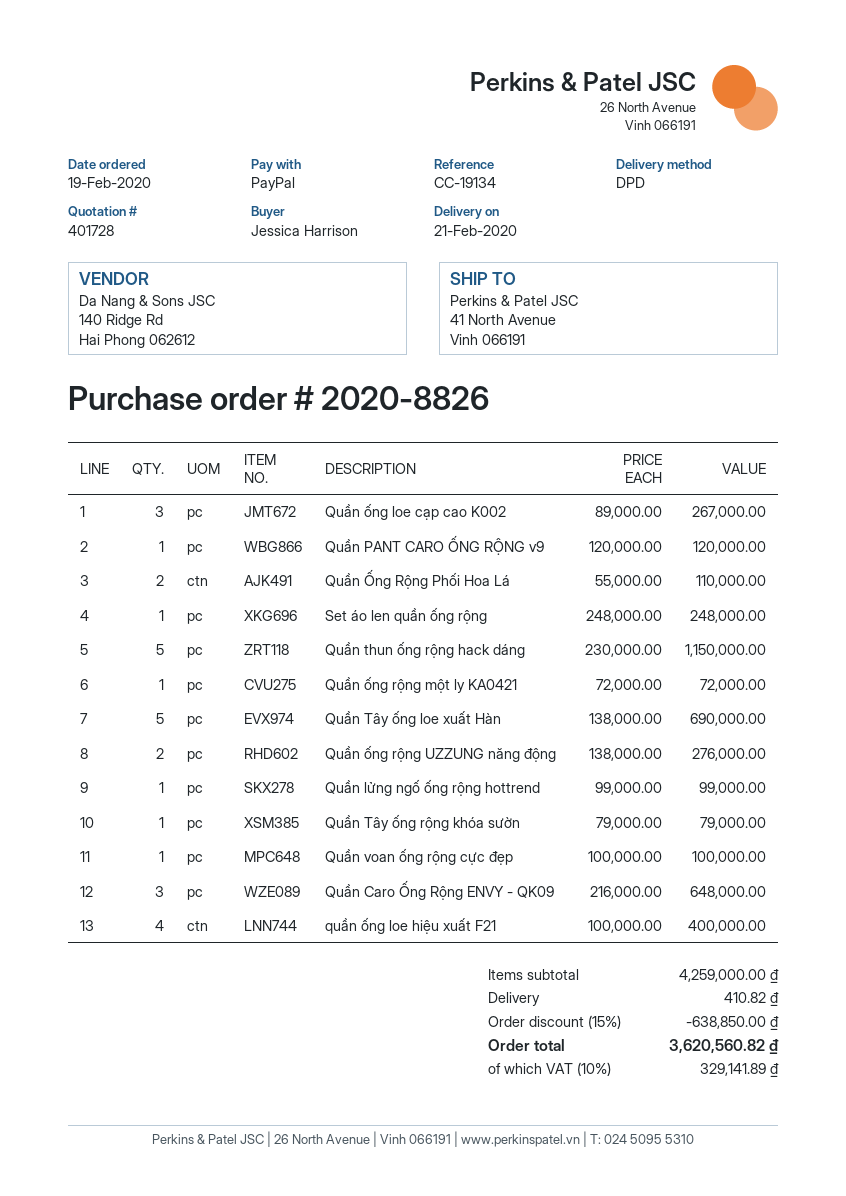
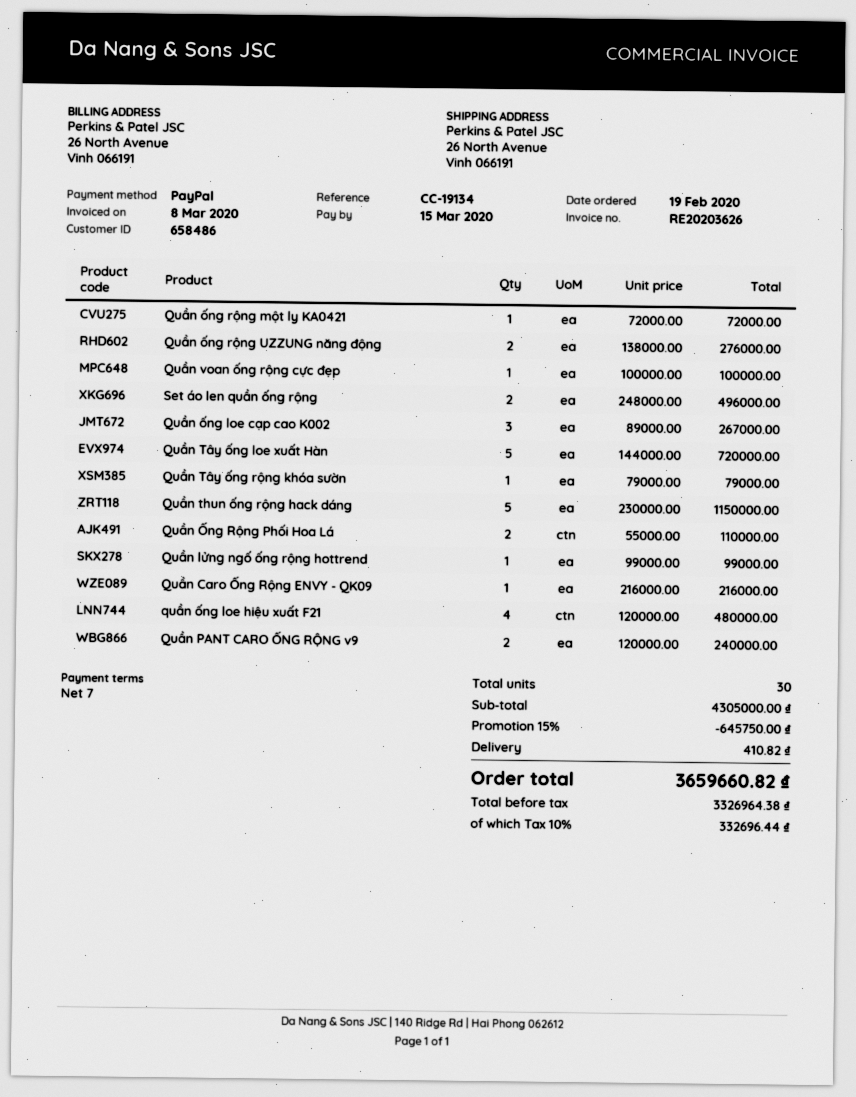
ship to: 41 North Avenue, Vinh 066191 -> 26 North Avenue, Vinh 066191
Quần PANT CARO ỐNG RỘNG v9: 1 x 120000.00 = 120000.00 -> 2 x 120000.00 = 240000.00
Set áo len quần ống rộng: 1 x 248000.00 = 248000.00 -> 2 x 248000.00 = 496000.00
Quần Tây ống loe xuất Hàn: 5 x 138000.00 = 690000.00 -> 5 x 144000.00 = 720000.00
Quần Caro Ống Rộng ENVY - QK09: 3 x 216000.00 = 648000.00 -> 1 x 216000.00 = 216000.00
quần ống loe hiệu xuất F21: 4 x 100000.00 = 400000.00 -> 4 x 120000.00 = 480000.00
subtotal: 4259000.00 -> 4305000.00
discount: 15% = 638850.00 -> 15% = 645750.00
tax: 10% = 329141.89 -> 10% = 332696.44
total: 3620560.82 -> 3659660.82

